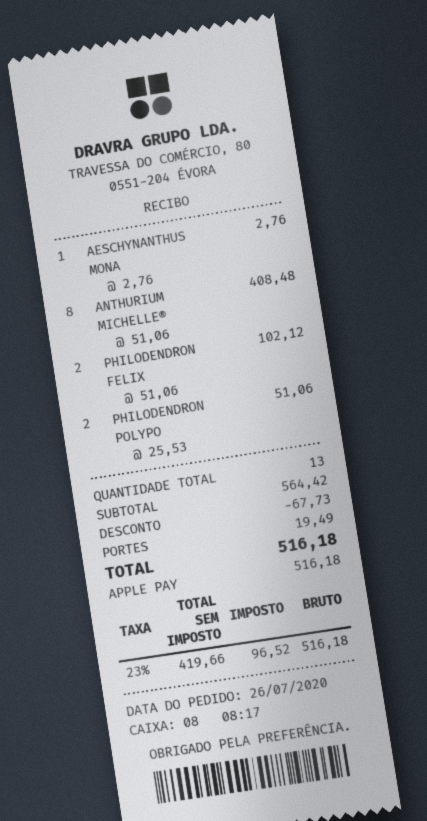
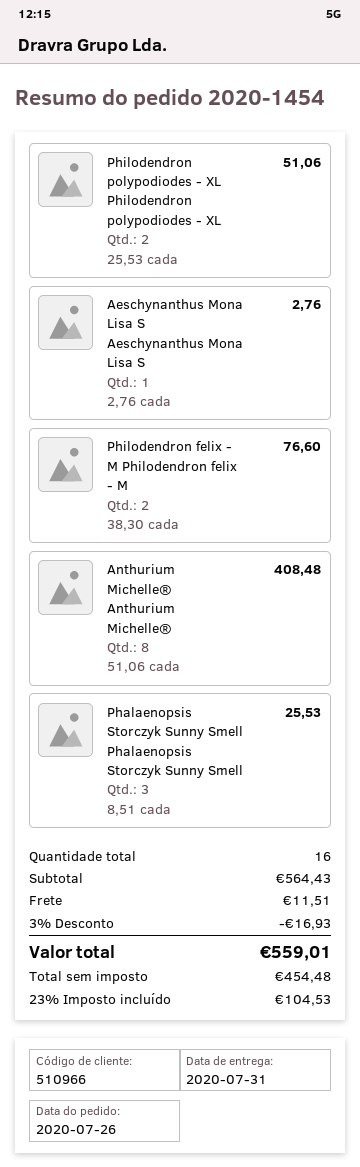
PHILODENDRON FELIX: 2 x 51.06 = 102.12 -> 2 x 38.30 = 76.60
Phalaenopsis Storczyk Sunny Smell Phalaenopsis Storczyk Sunny Smell: none -> 3 x 8.51 = 25.53
total quantity: 13 -> 16
subtotal: 564.42 -> 564.43
discount: 67.73 -> 16.93
shipping: 19.49 -> 11.51
net: 419.66 -> 454.48
tax: 23% = 96.52 -> 23% = 104.53
total: 516.18 -> 559.01

